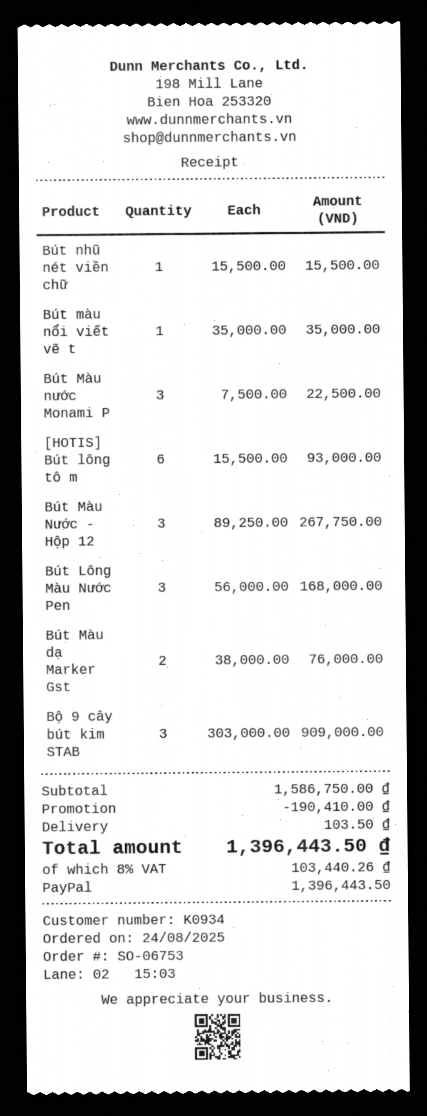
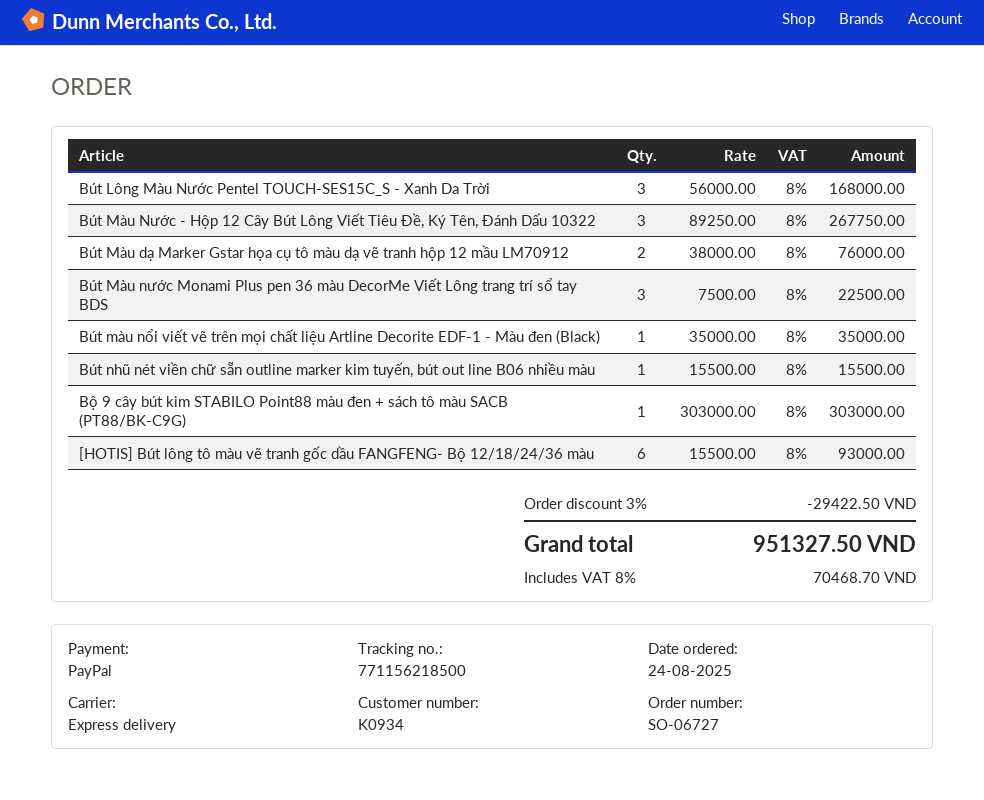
order number: SO-06753 -> SO-06727
Bộ 9 cây bút kim STAB: 3 x 303000.00 = 909000.00 -> 1 x 303000.00 = 303000.00
discount: 190410.00 -> 29422.50
shipping: 103.50 -> none
tax: 8% = 103440.26 -> 8% = 70468.70
total: 1396443.50 -> 951327.50

